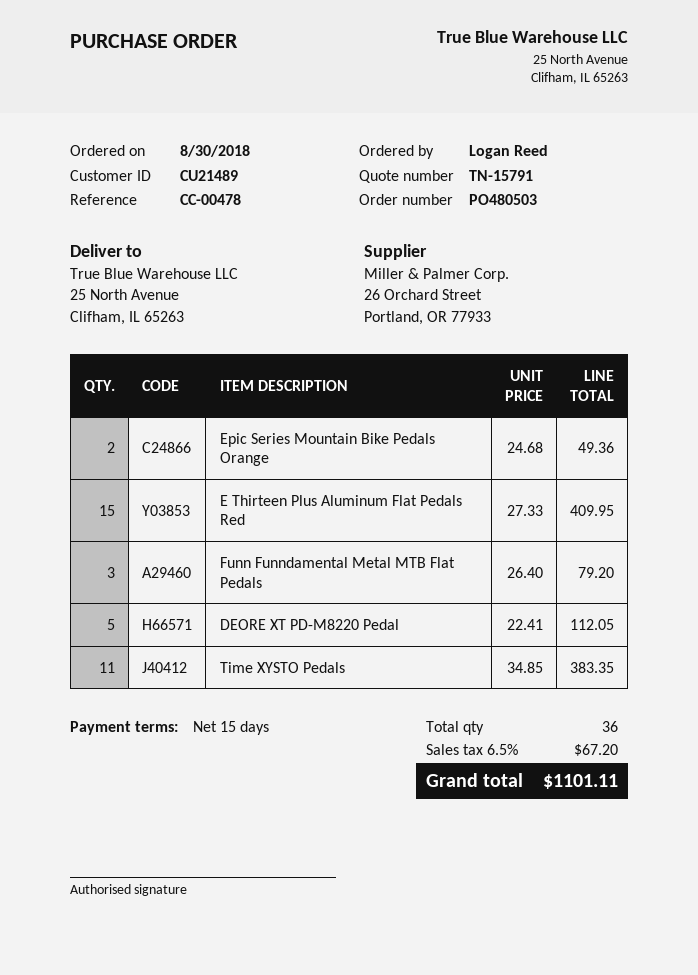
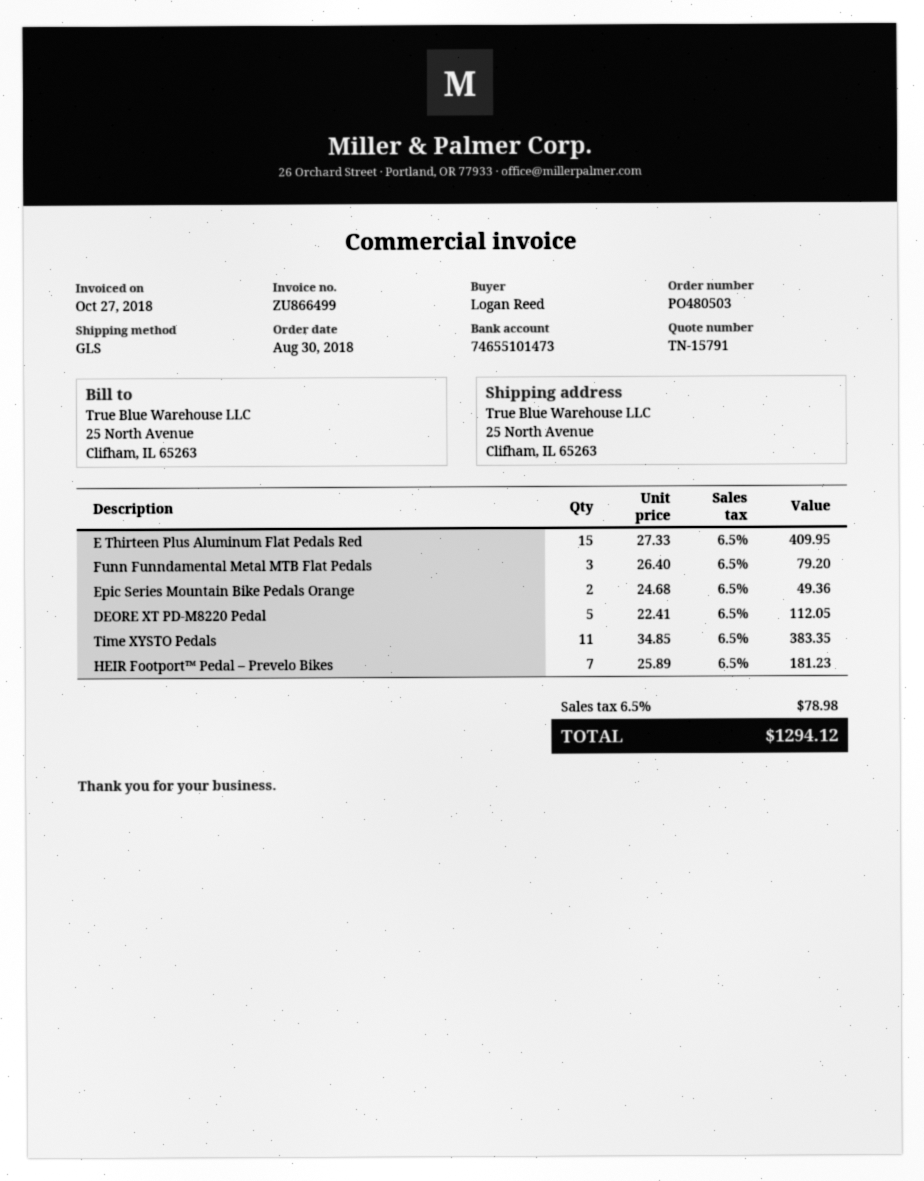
HEIR Footport™ Pedal – Prevelo Bikes: none -> 7 x 25.89 = 181.23
tax: 6.5% = 67.20 -> 6.5% = 78.98
total: 1101.11 -> 1294.12

